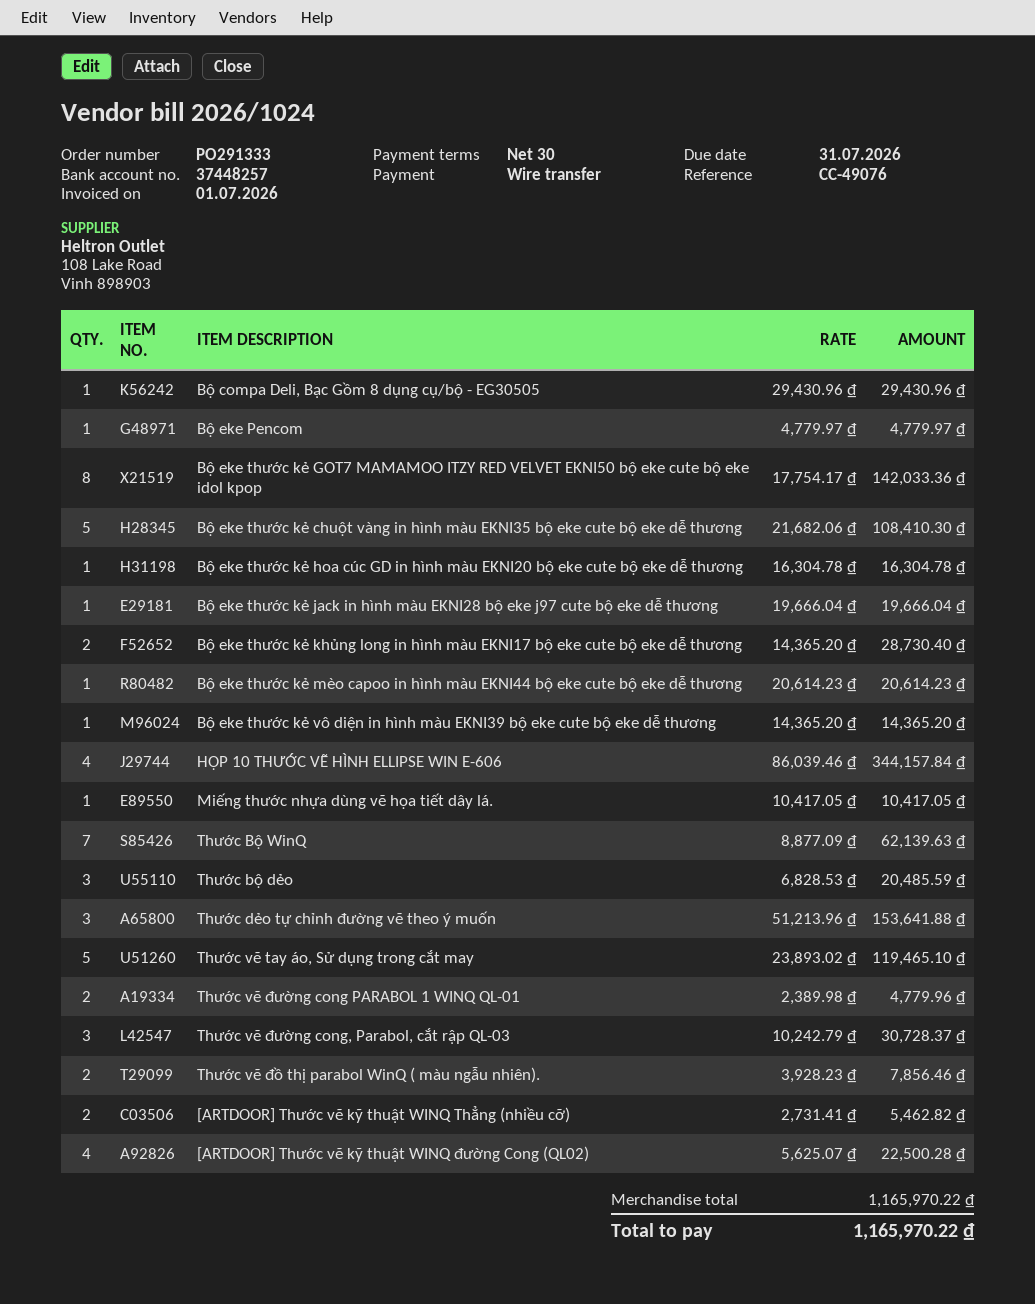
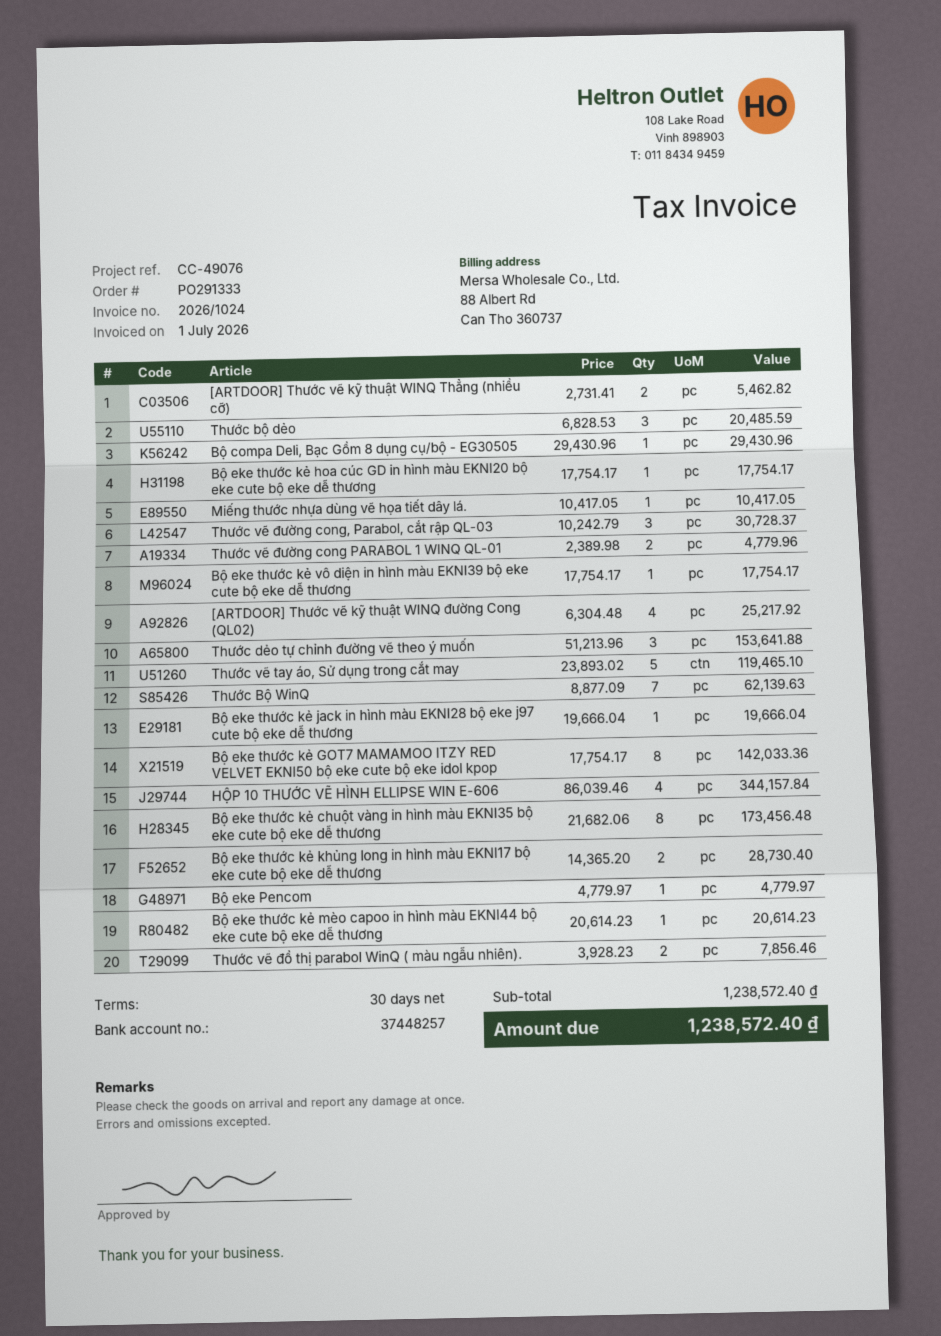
Bộ eke thước kẻ chuột vàng in hình màu EKNI35 bộ eke cute bộ eke dễ thương: 5 x 21682.06 = 108410.30 -> 8 x 21682.06 = 173456.48
Bộ eke thước kẻ hoa cúc GD in hình màu EKNI20 bộ eke cute bộ eke dễ thương: 1 x 16304.78 = 16304.78 -> 1 x 17754.17 = 17754.17
Bộ eke thước kẻ vô diện in hình màu EKNI39 bộ eke cute bộ eke dễ thương: 1 x 14365.20 = 14365.20 -> 1 x 17754.17 = 17754.17
[ARTDOOR] Thước vẽ kỹ thuật WINQ đường Cong (QL02): 4 x 5625.07 = 22500.28 -> 4 x 6304.48 = 25217.92
subtotal: 1165970.22 -> 1238572.40
total: 1165970.22 -> 1238572.40

